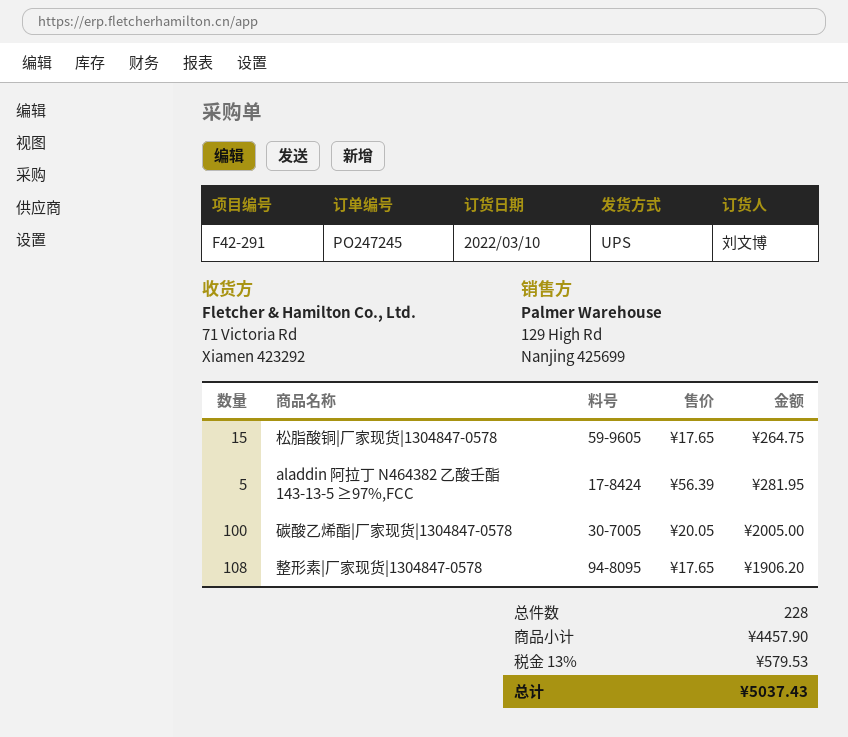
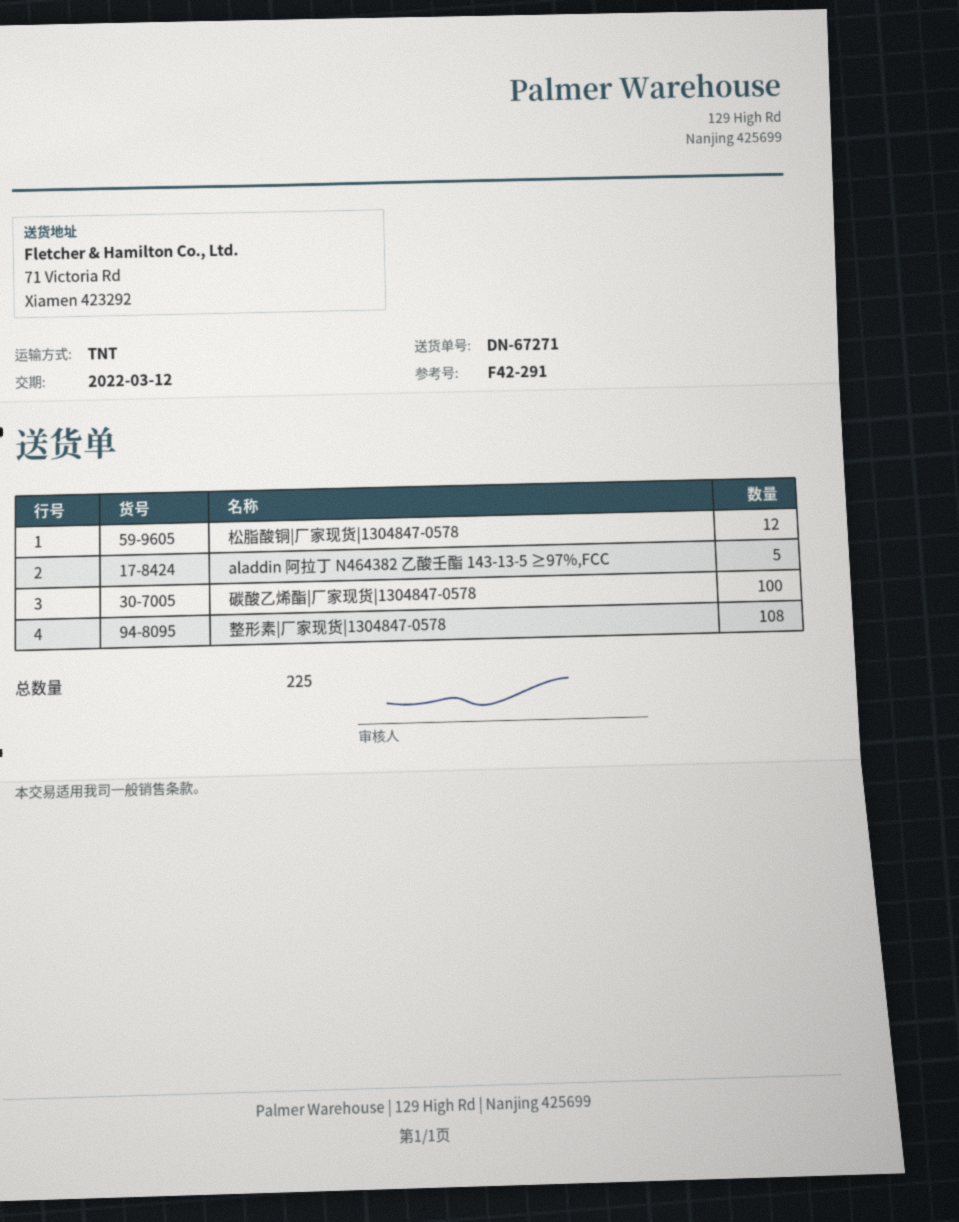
shipping method: UPS -> TNT
松脂酸铜|厂家现货|1304847-0578: 15 -> 12
total quantity: 228 -> 225

